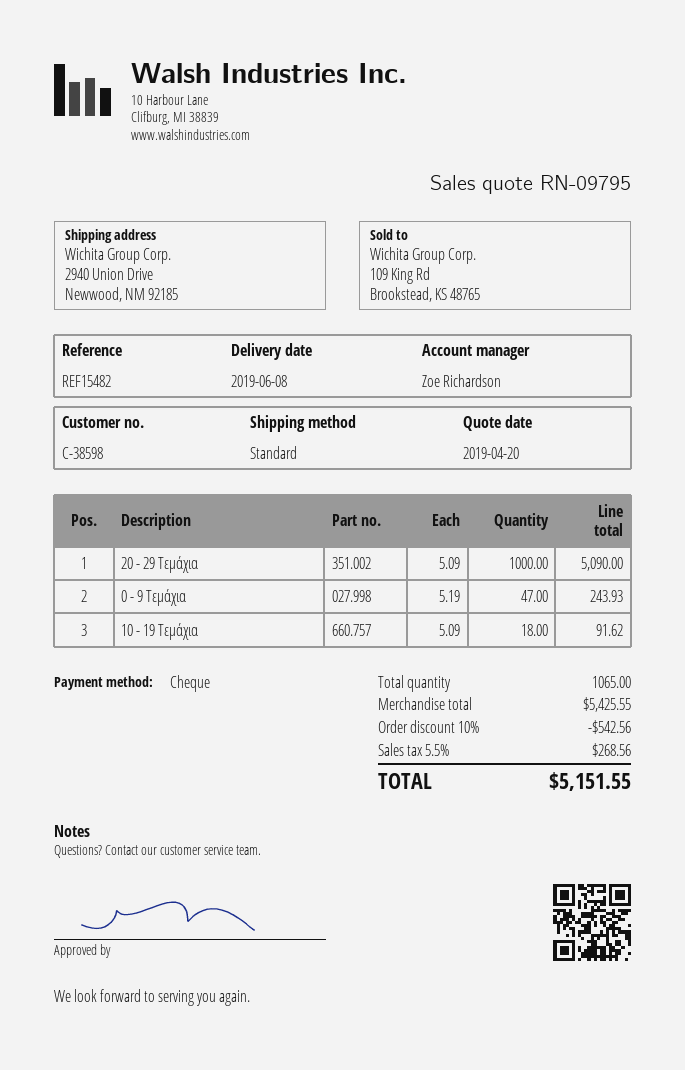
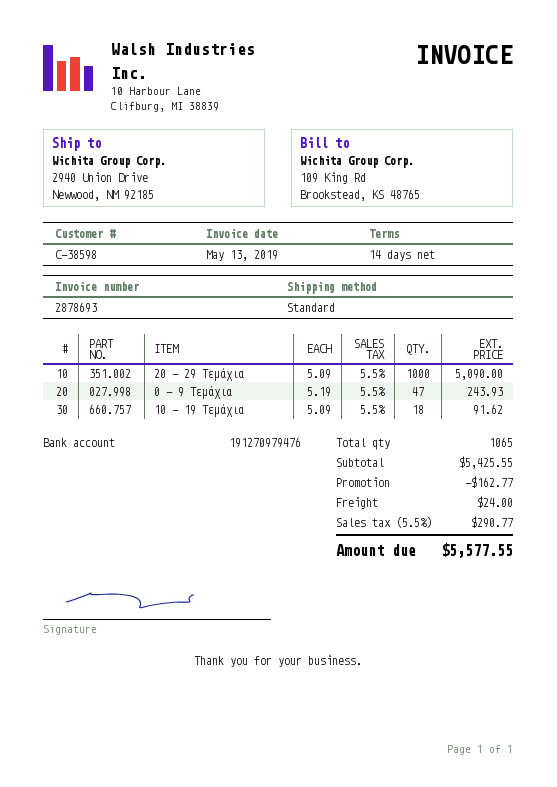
discount: 542.56 -> 162.77
shipping: none -> 24.00
tax: 5.5% = 268.56 -> 5.5% = 290.77
total: 5151.55 -> 5577.55

